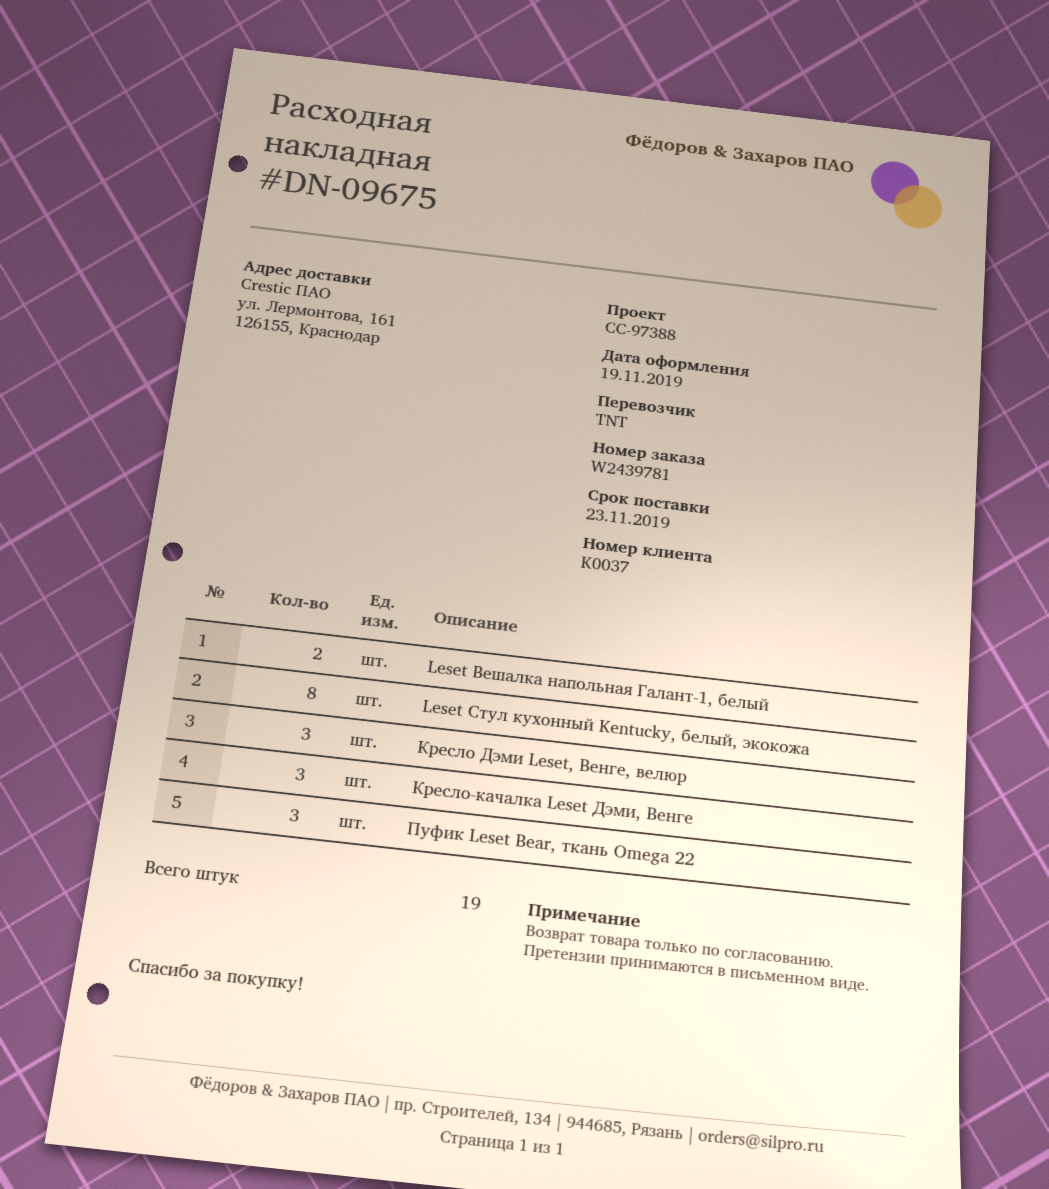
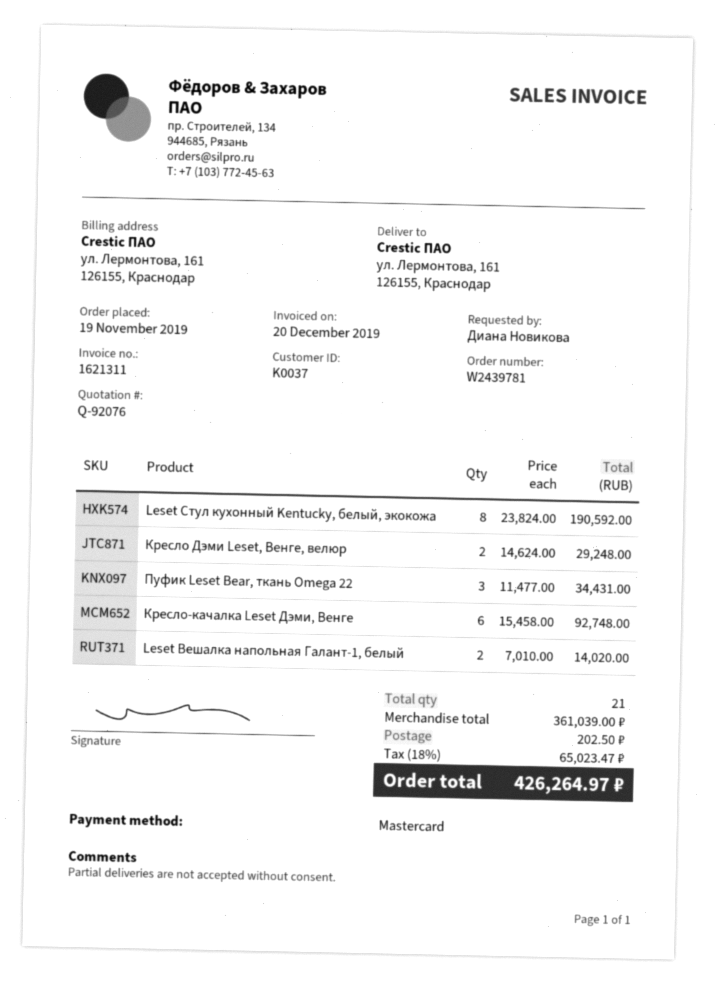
Кресло Дэми Leset, Венге, велюр: 3 -> 2
Кресло-качалка Leset Дэми, Венге: 3 -> 6
total quantity: 19 -> 21

